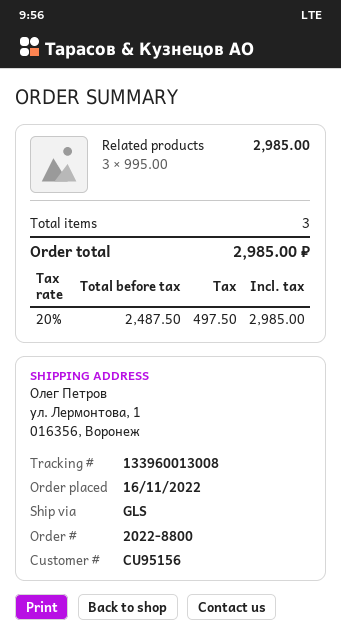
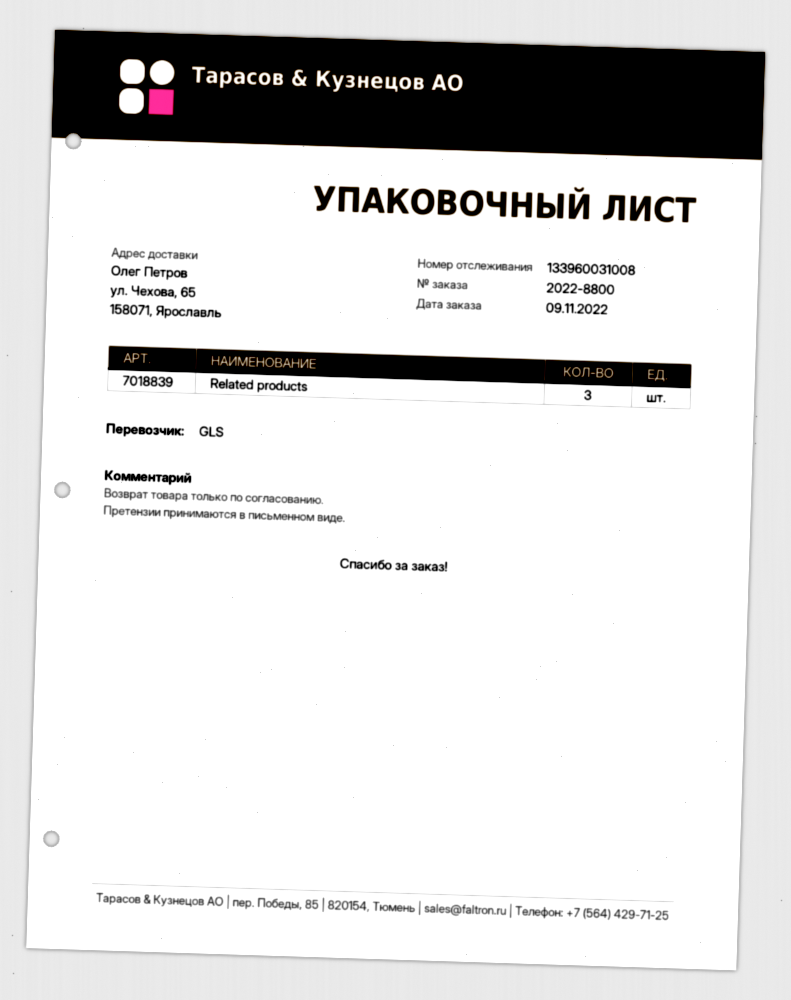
order date: 2022-11-16 -> 2022-11-09
tracking number: 133960013008 -> 133960031008
ship to: ул. Лермонтова, 1, 016356, Воронеж -> ул. Чехова, 65, 158071, Ярославль

